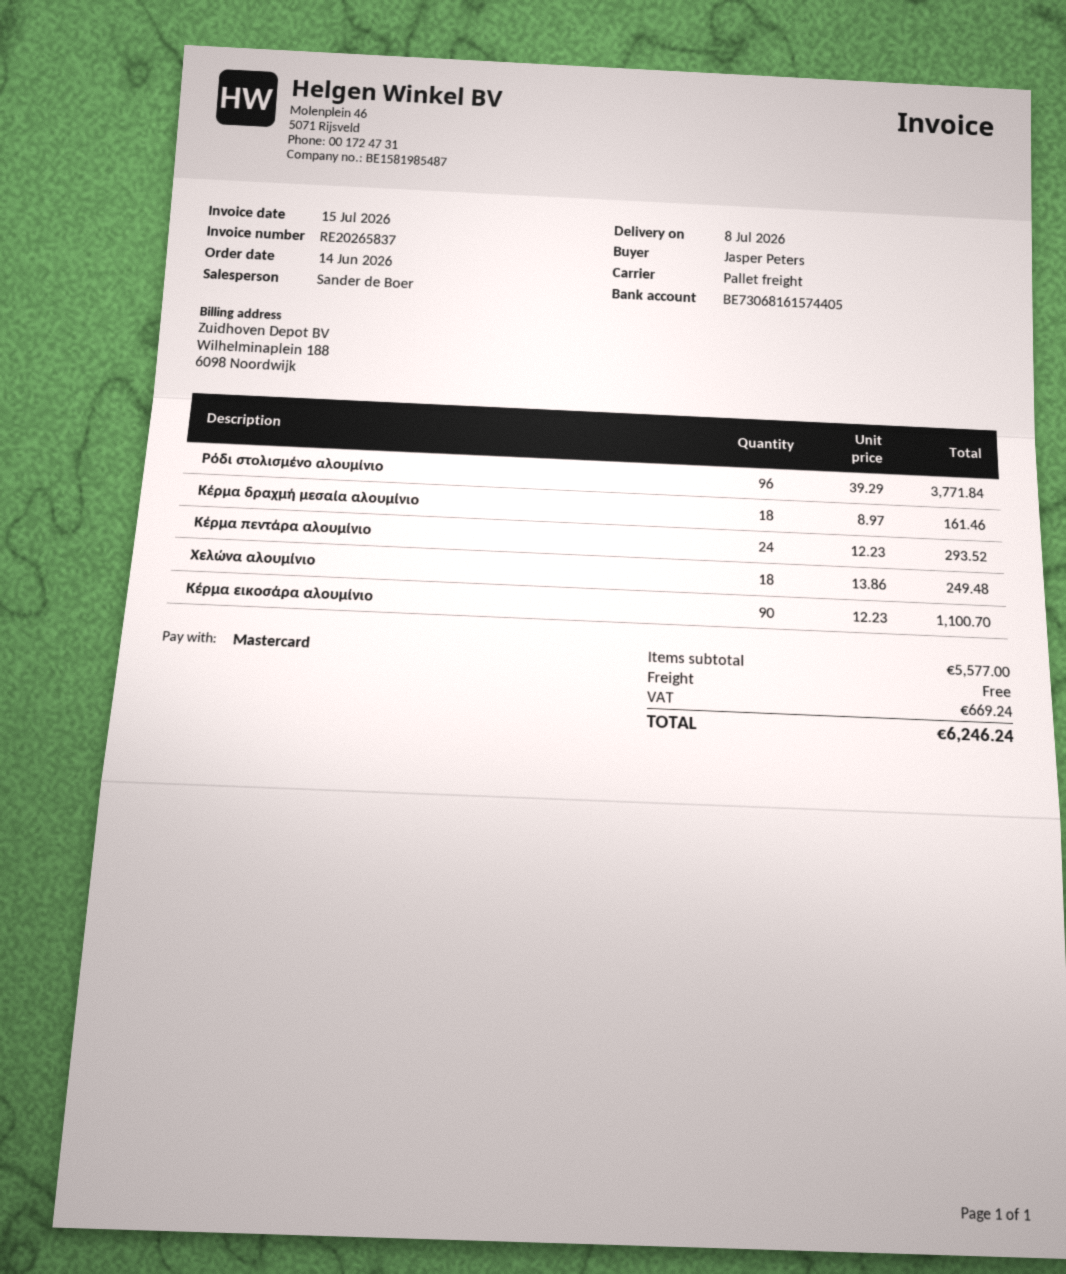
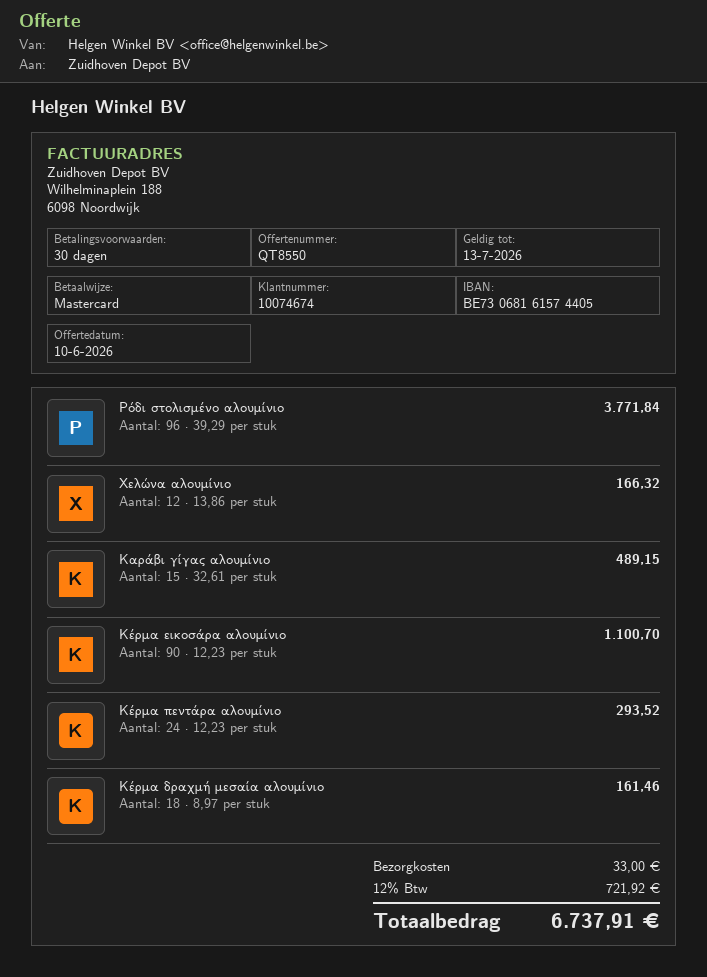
Χελώνα αλουμίνιο: 18 x 13.86 = 249.48 -> 12 x 13.86 = 166.32
Καράβι γίγας αλουμίνιο: none -> 15 x 32.61 = 489.15
shipping: 0.00 -> 33.00
tax: 669.24 -> 721.92
total: 6246.24 -> 6737.91

